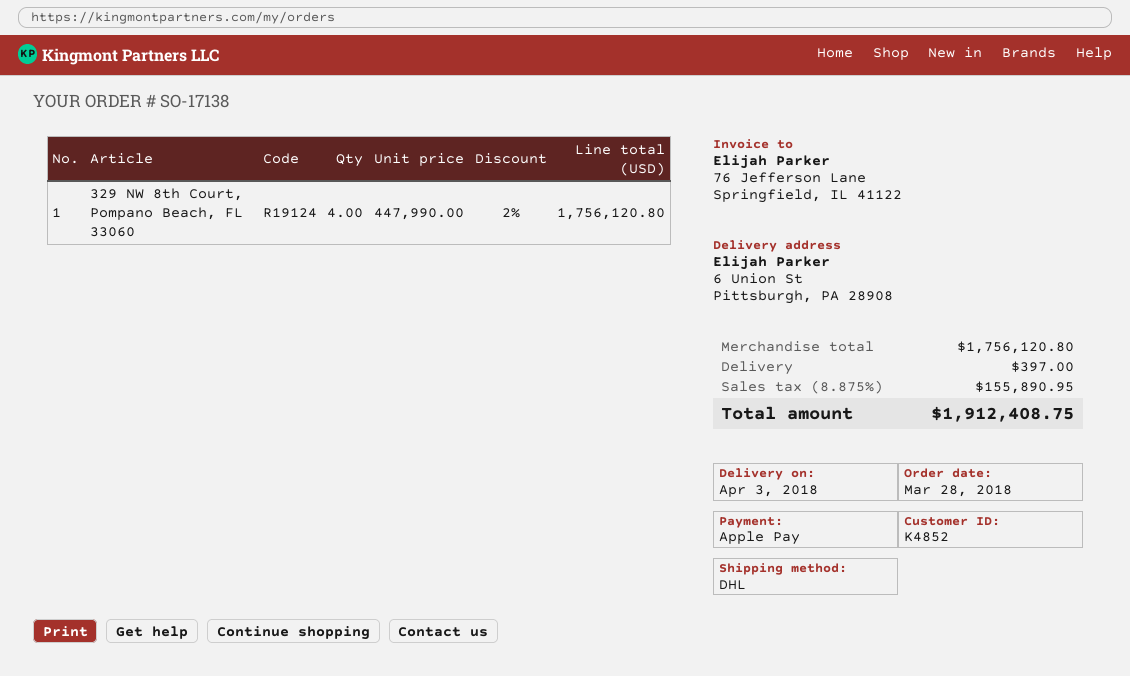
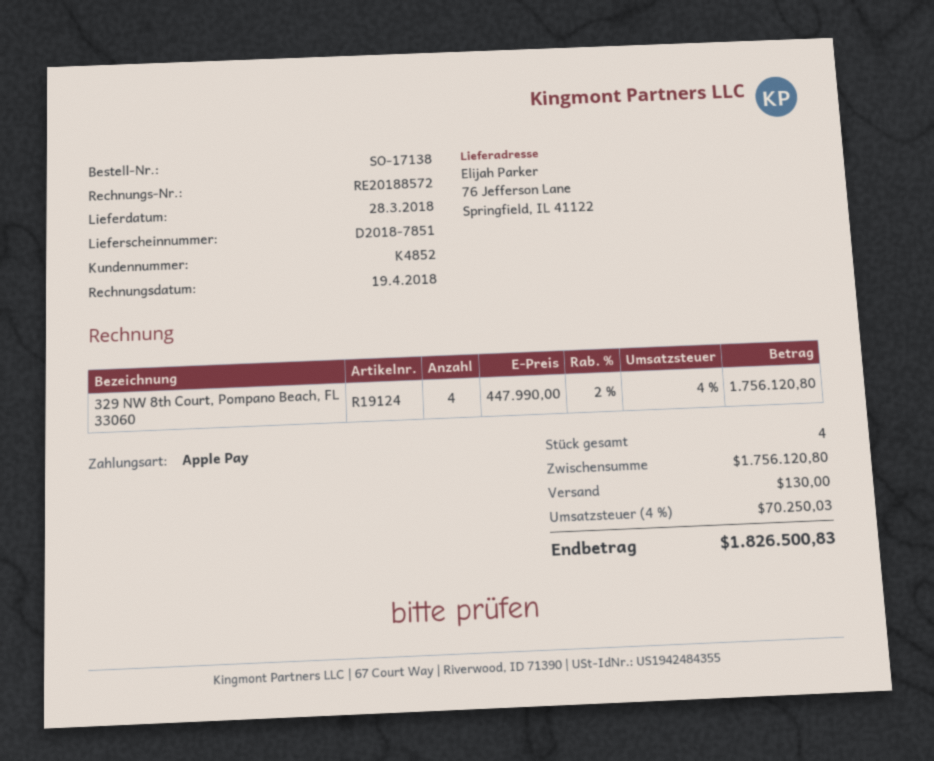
delivery date: 2018-04-03 -> 2018-03-28
ship to: 6 Union St, Pittsburgh, PA 28908 -> 76 Jefferson Lane, Springfield, IL 41122
shipping: 397.00 -> 130.00
tax: 8.875% = 155890.95 -> 4% = 70250.03
total: 1912408.75 -> 1826500.83

